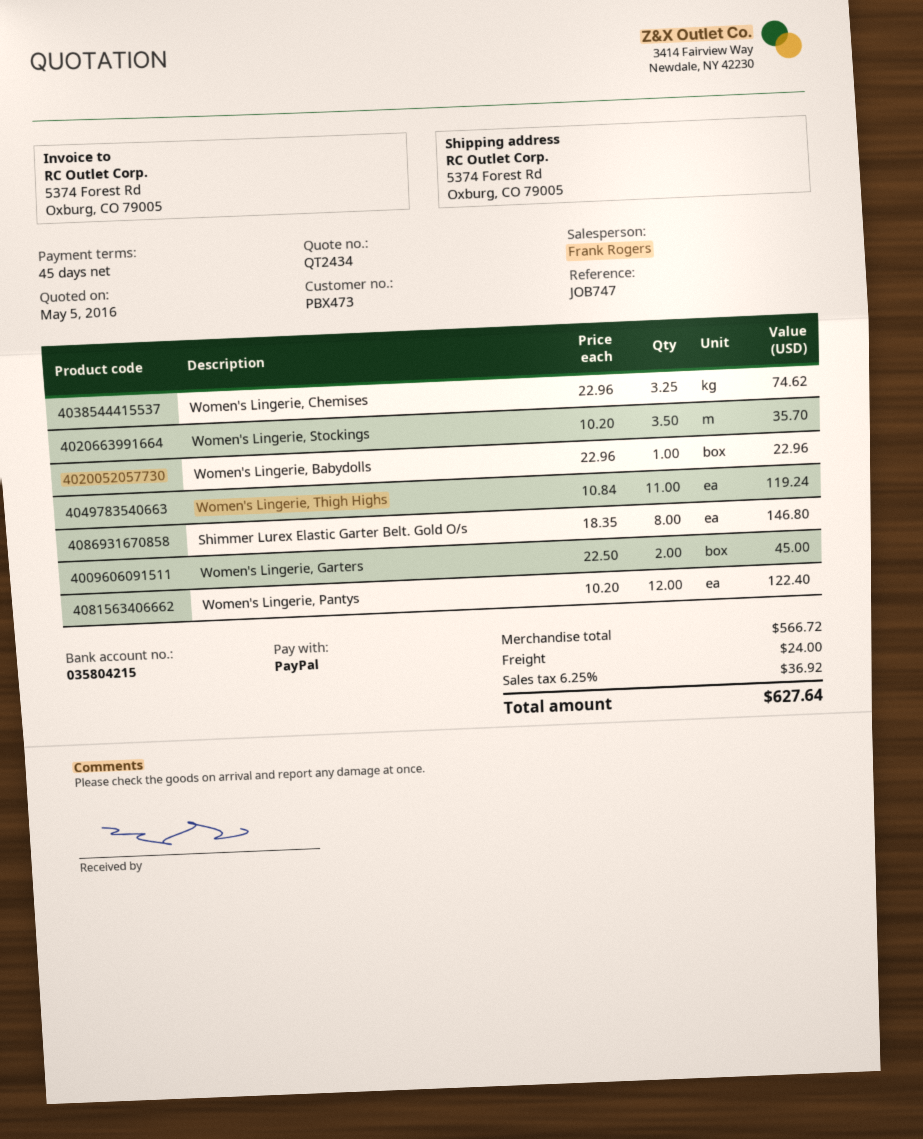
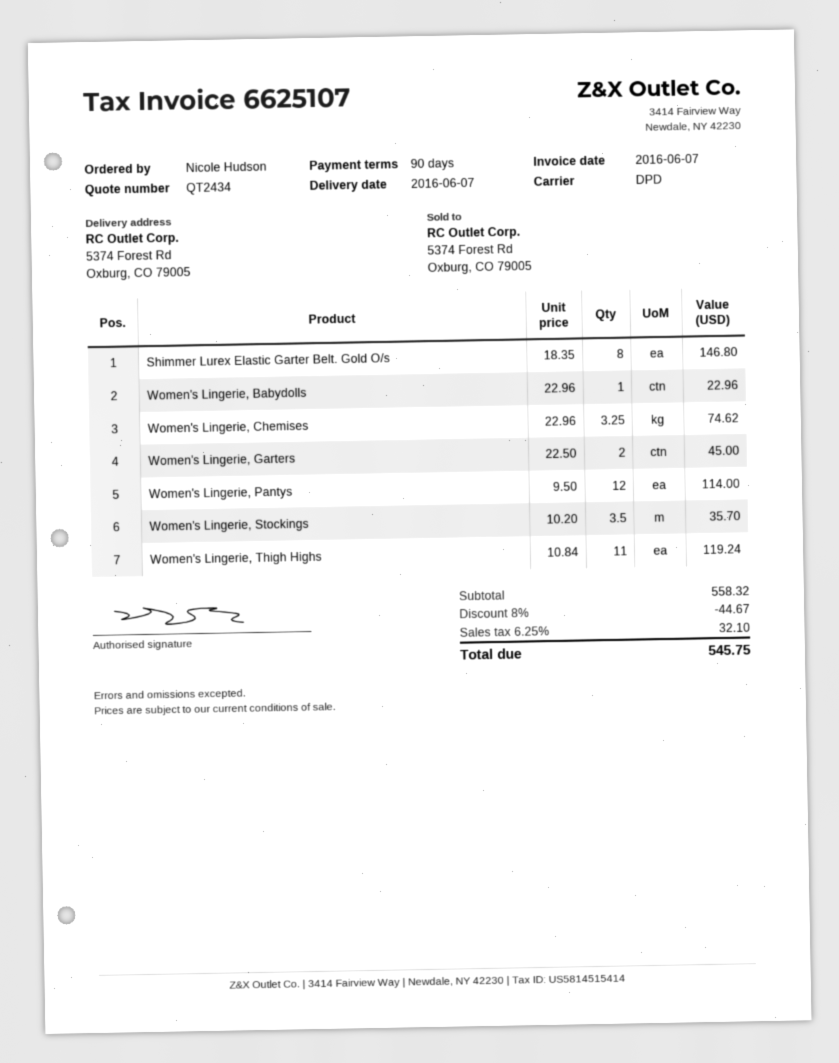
payment terms: 45 days -> 90 days
Women's Lingerie, Pantys: 12 x 10.20 = 122.40 -> 12 x 9.50 = 114.00
subtotal: 566.72 -> 558.32
discount: none -> 8% = 44.67
shipping: 24.00 -> none
tax: 6.25% = 36.92 -> 6.25% = 32.10
total: 627.64 -> 545.75

